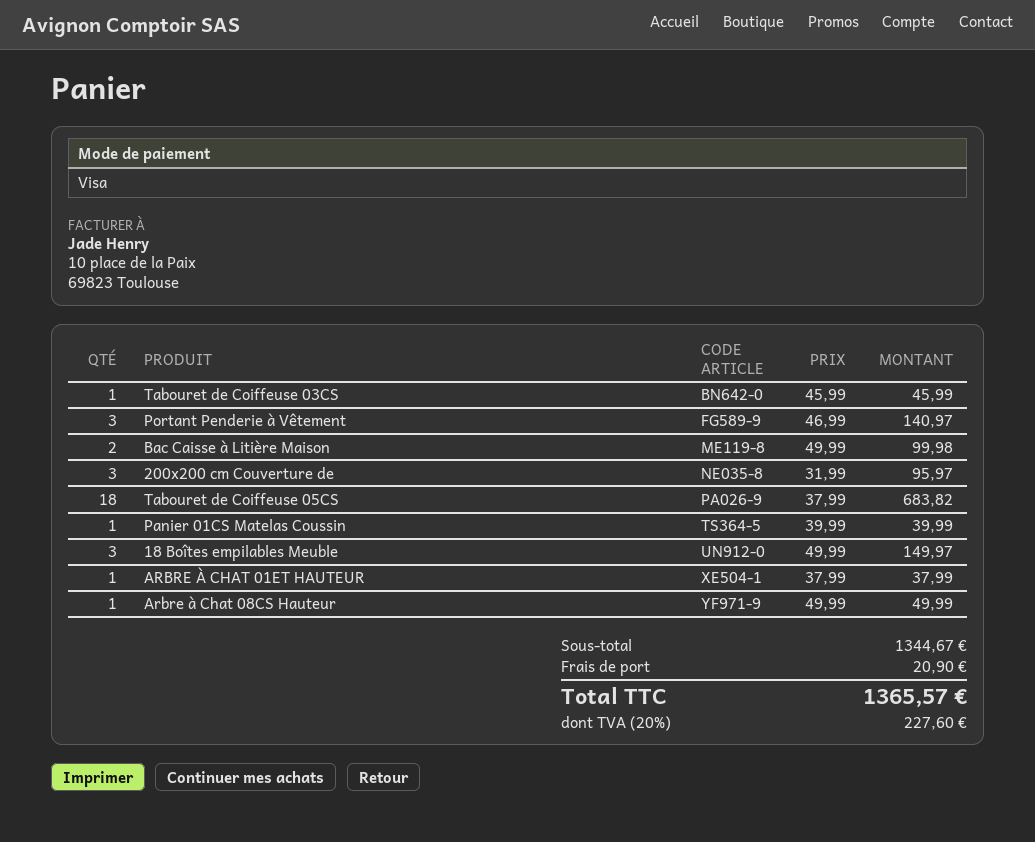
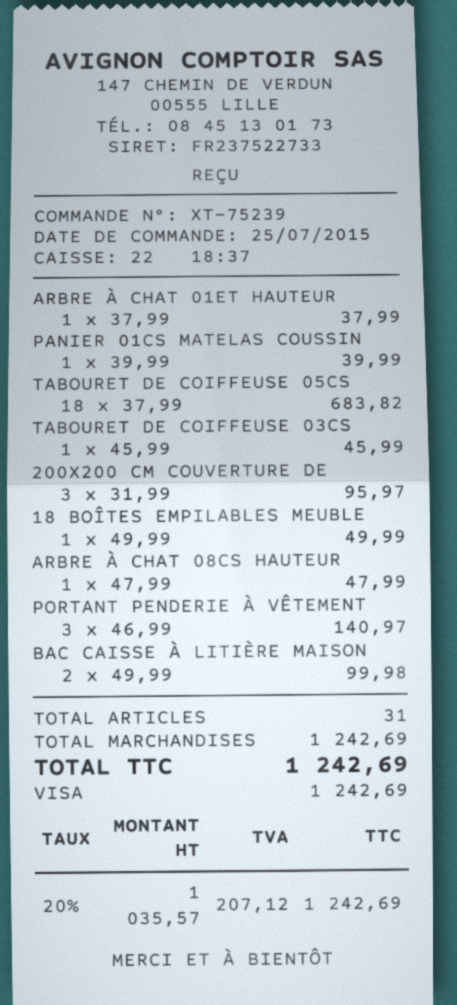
18 Boîtes empilables Meuble: 3 x 49.99 = 149.97 -> 1 x 49.99 = 49.99
Arbre à Chat 08CS Hauteur: 1 x 49.99 = 49.99 -> 1 x 47.99 = 47.99
subtotal: 1344.67 -> 1242.69
shipping: 20.90 -> none
tax: 20% = 227.60 -> 20% = 207.12
total: 1365.57 -> 1242.69

